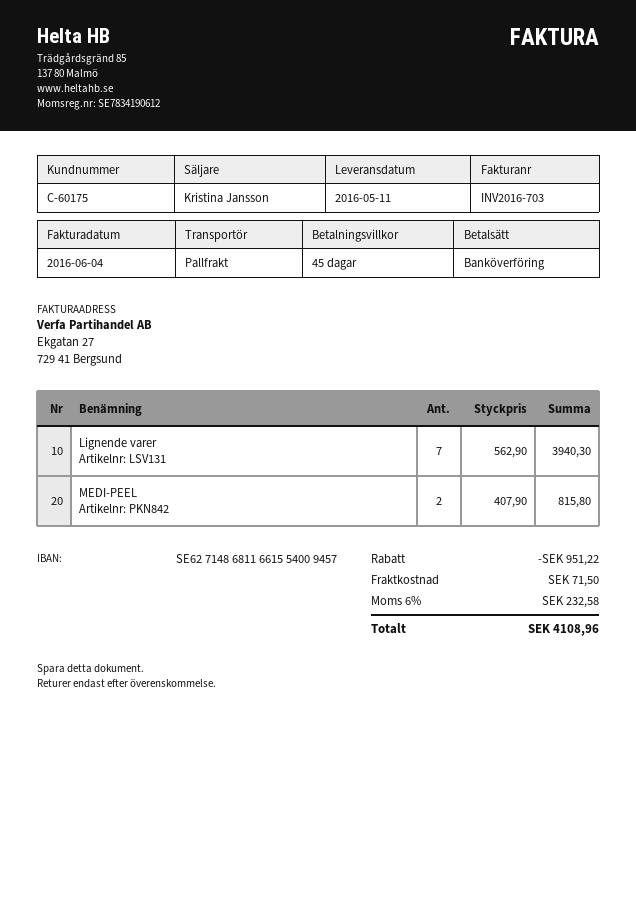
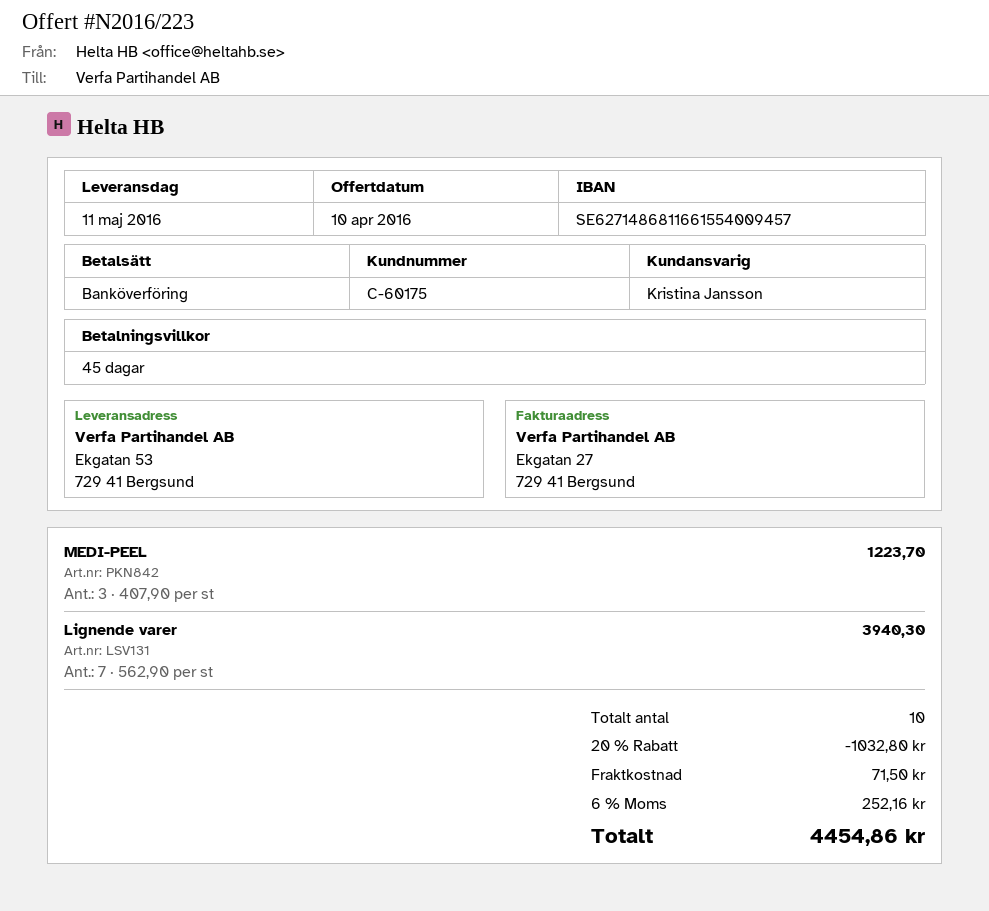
MEDI-PEEL: 2 x 407.90 = 815.80 -> 3 x 407.90 = 1223.70
discount: 951.22 -> 1032.80
tax: 6% = 232.58 -> 6% = 252.16
total: 4108.96 -> 4454.86

